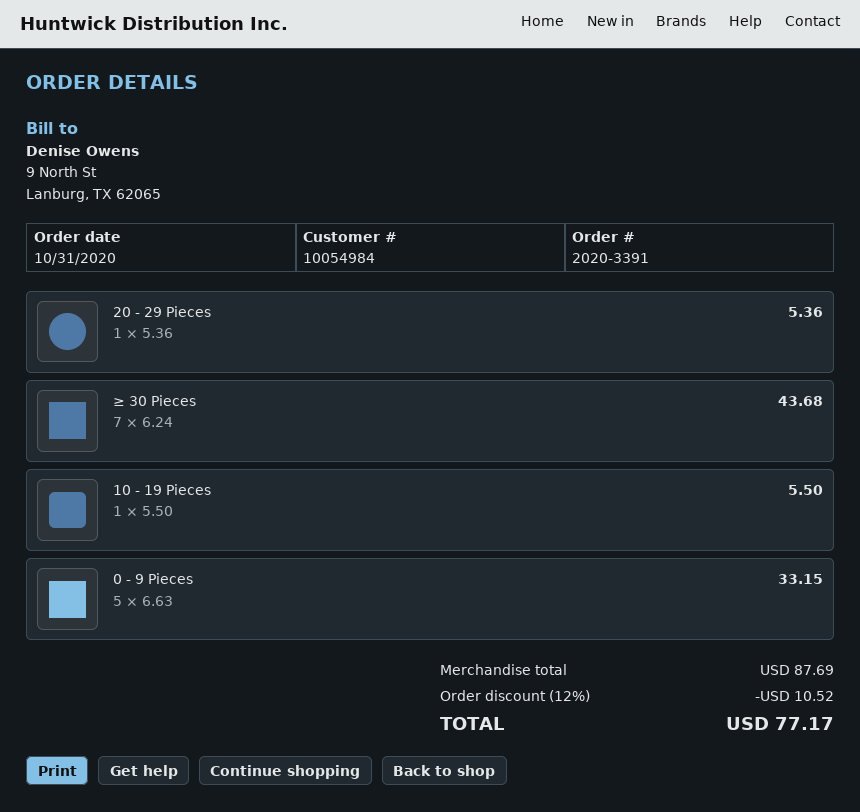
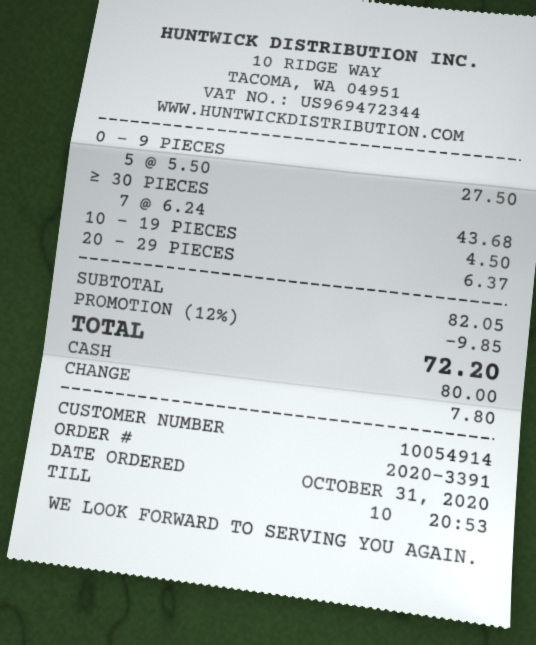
customer number: 10054984 -> 10054914
20 - 29 Pieces: 1 x 5.36 = 5.36 -> 1 x 6.37 = 6.37
10 - 19 Pieces: 1 x 5.50 = 5.50 -> 1 x 4.50 = 4.50
0 - 9 Pieces: 5 x 6.63 = 33.15 -> 5 x 5.50 = 27.50
subtotal: 87.69 -> 82.05
discount: 12% = 10.52 -> 12% = 9.85
total: 77.17 -> 72.20

